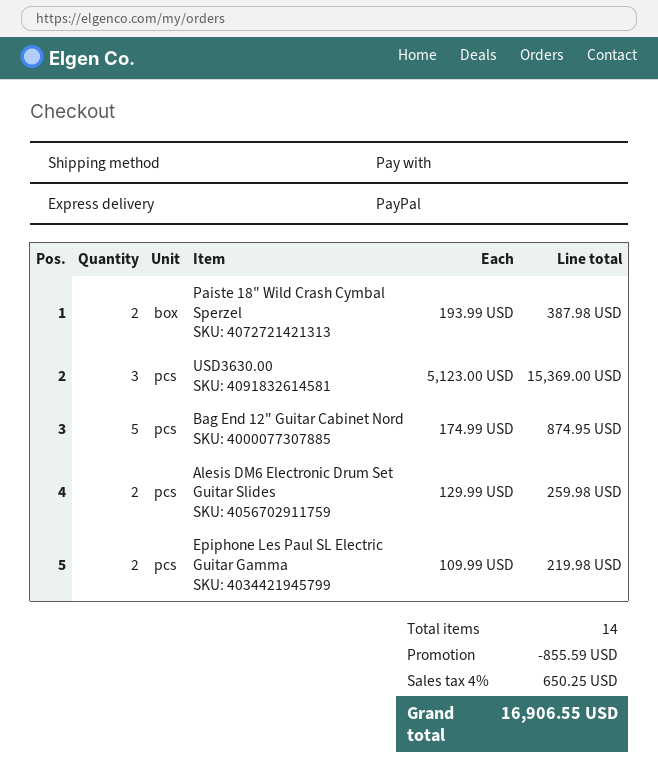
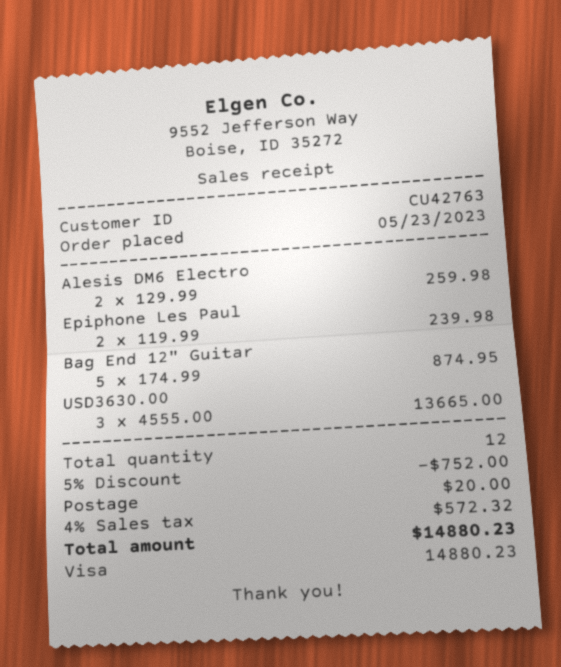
payment method: PayPal -> Visa
Paiste 18" Wild Crash Cymbal Sperzel: 2 x 193.99 = 387.98 -> none
USD3630.00: 3 x 5123.00 = 15369.00 -> 3 x 4555.00 = 13665.00
Epiphone Les Paul SL Electric Guitar Gamma: 2 x 109.99 = 219.98 -> 2 x 119.99 = 239.98
total quantity: 14 -> 12
discount: 855.59 -> 752.00
shipping: none -> 20.00
tax: 4% = 650.25 -> 4% = 572.32
total: 16906.55 -> 14880.23

